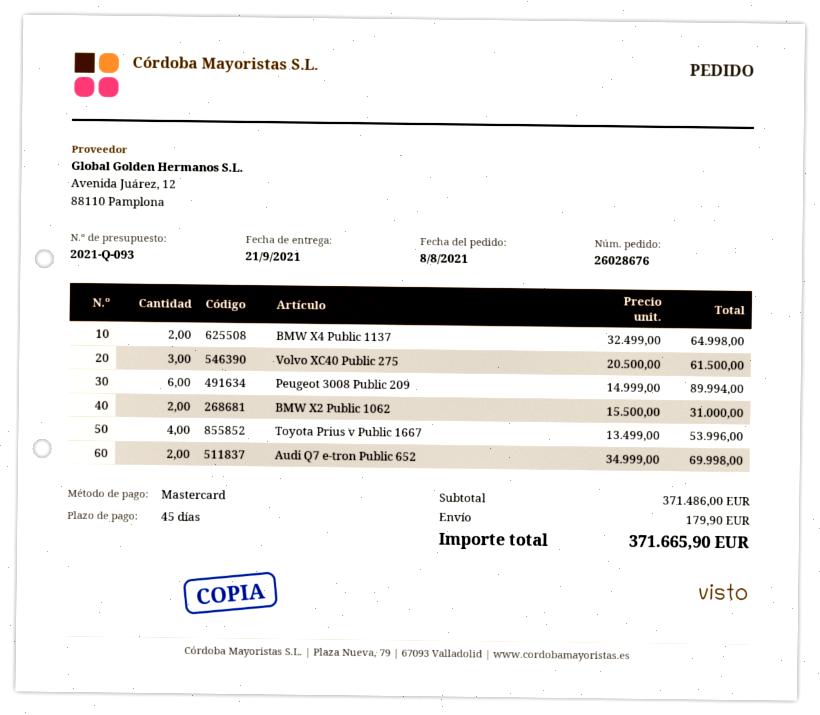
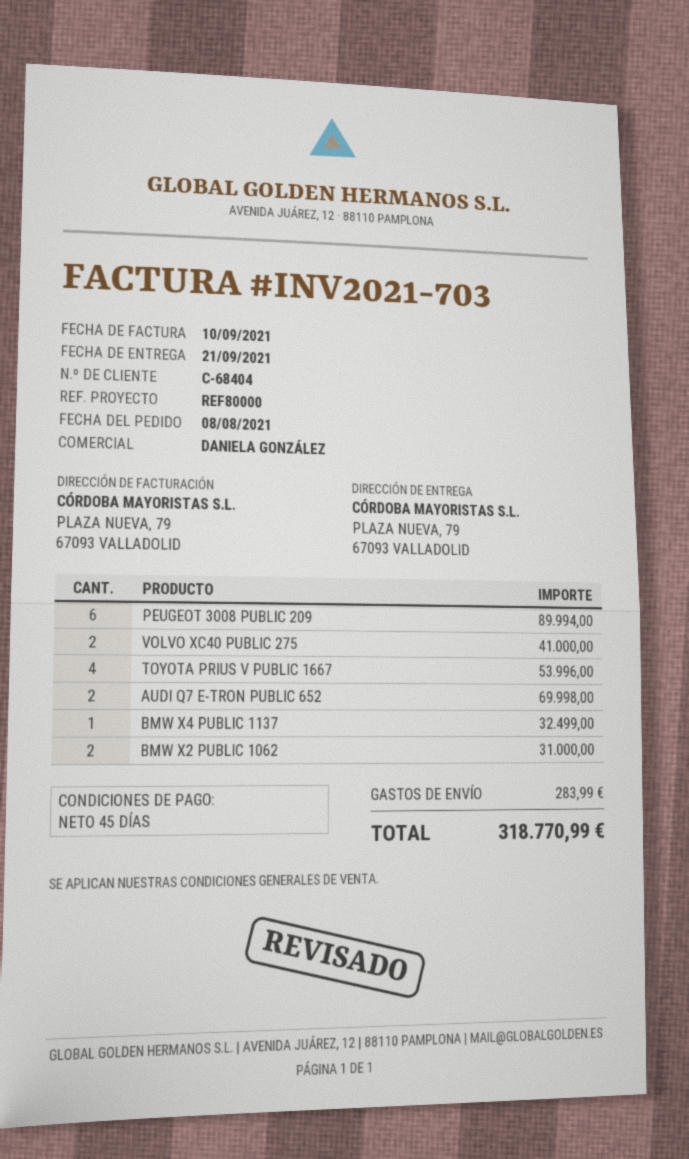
BMW X4 Public 1137: 2 for 64998.00 -> 1 for 32499.00
Volvo XC40 Public 275: 3 for 61500.00 -> 2 for 41000.00
shipping: 179.90 -> 283.99
total: 371665.90 -> 318770.99

